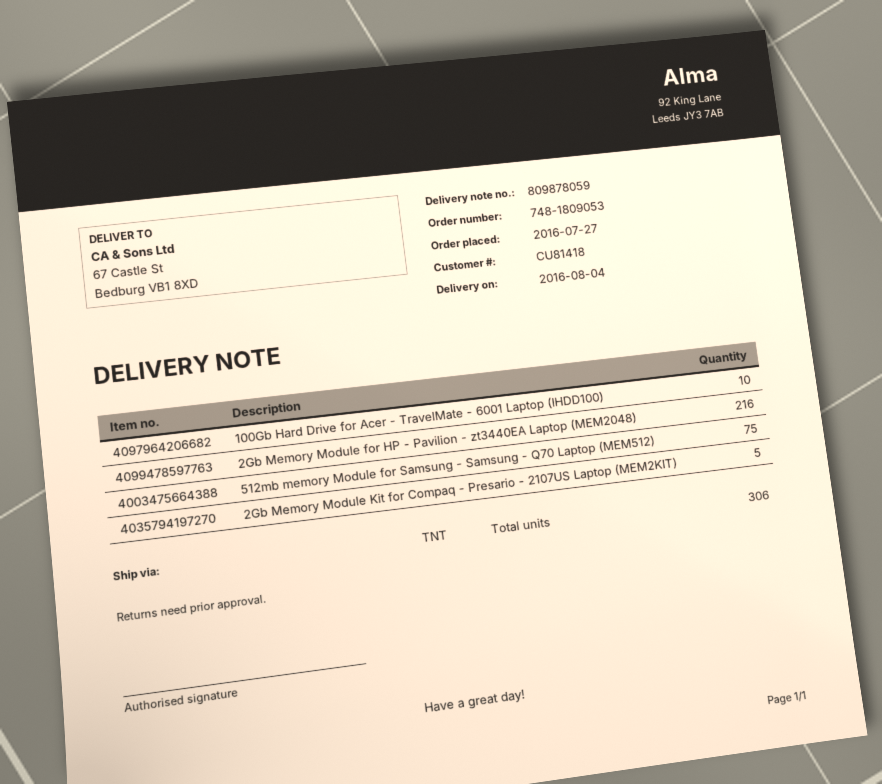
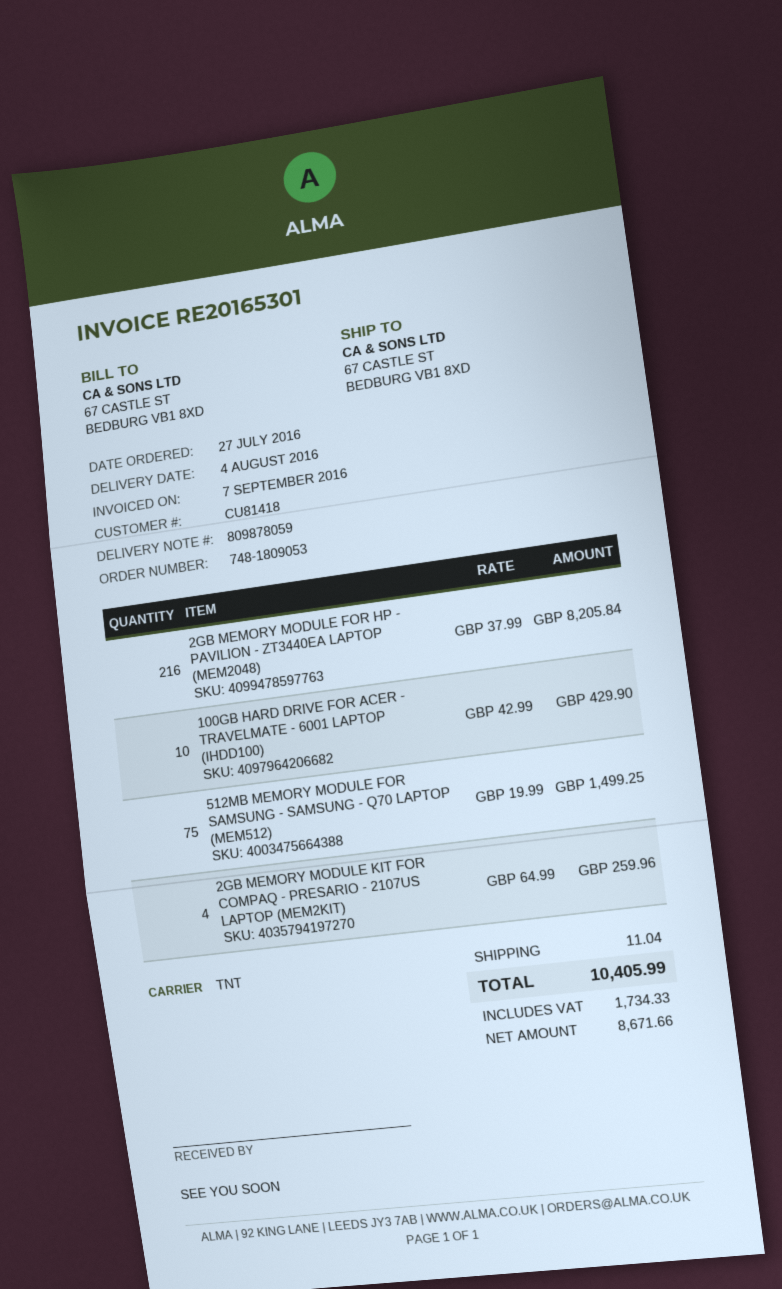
2Gb Memory Module Kit for Compaq - Presario - 2107US Laptop (MEM2KIT): 5 -> 4

